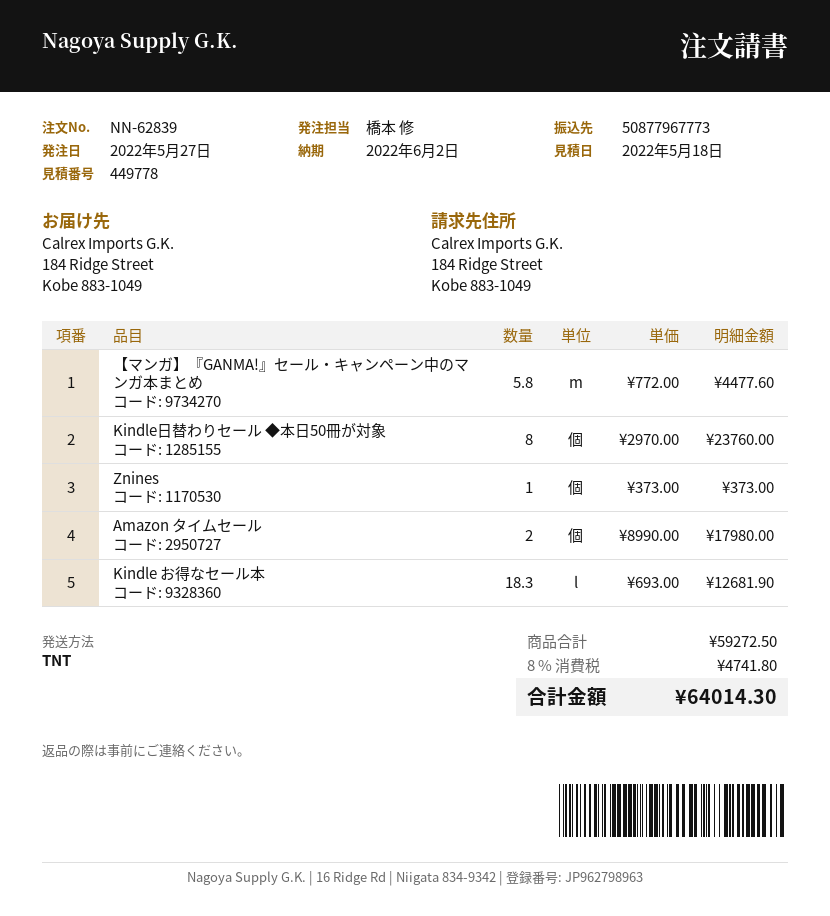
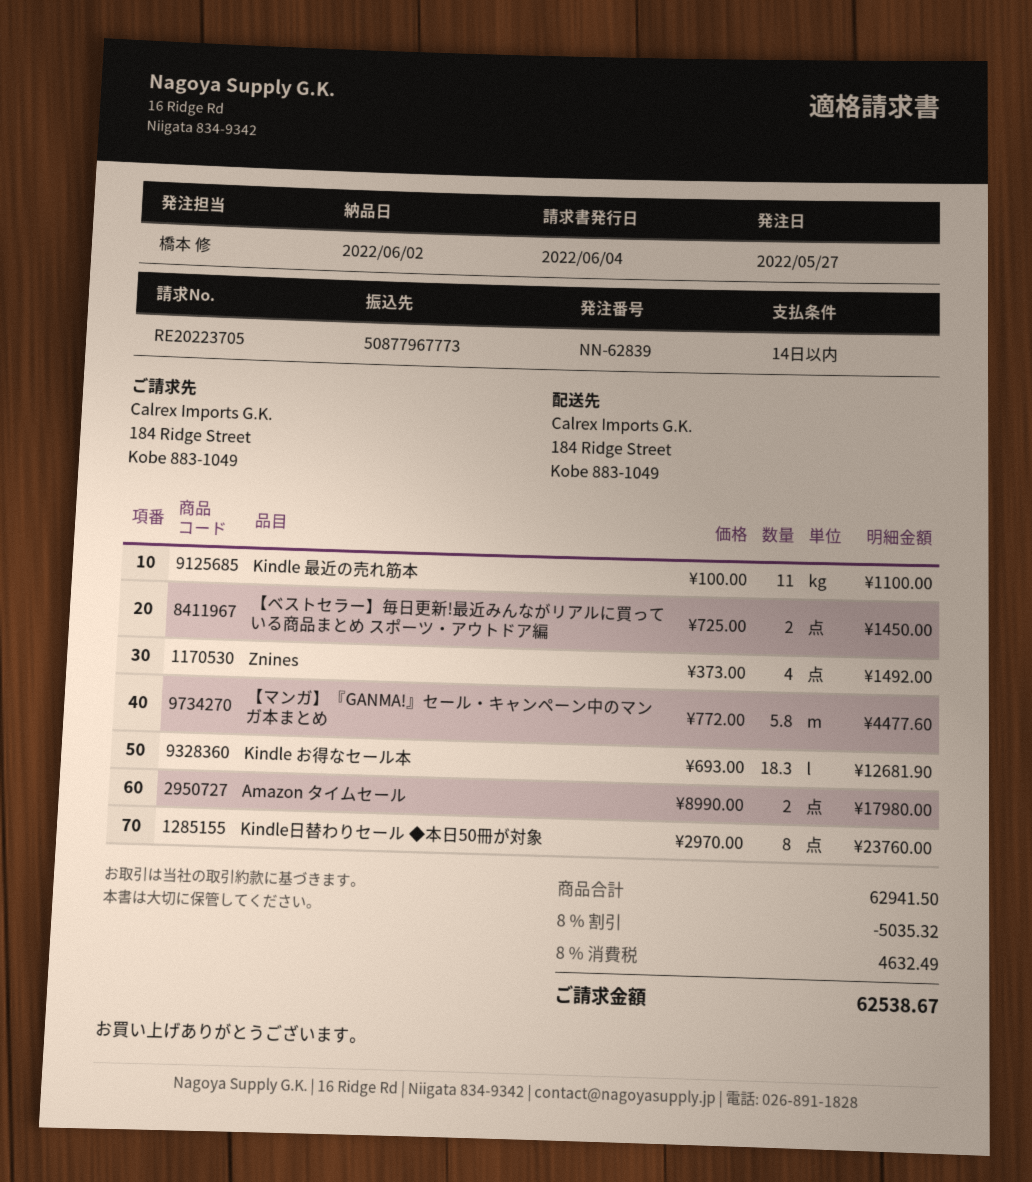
Znines: 1 x 373.00 = 373.00 -> 4 x 373.00 = 1492.00
Kindle 最近の売れ筋本: none -> 11 x 100.00 = 1100.00
【ベストセラー】毎日更新!最近みんながリアルに買っている商品まとめ スポーツ・アウトドア編: none -> 2 x 725.00 = 1450.00
subtotal: 59272.50 -> 62941.50
discount: none -> 8% = 5035.32
tax: 8% = 4741.80 -> 8% = 4632.49
total: 64014.30 -> 62538.67

